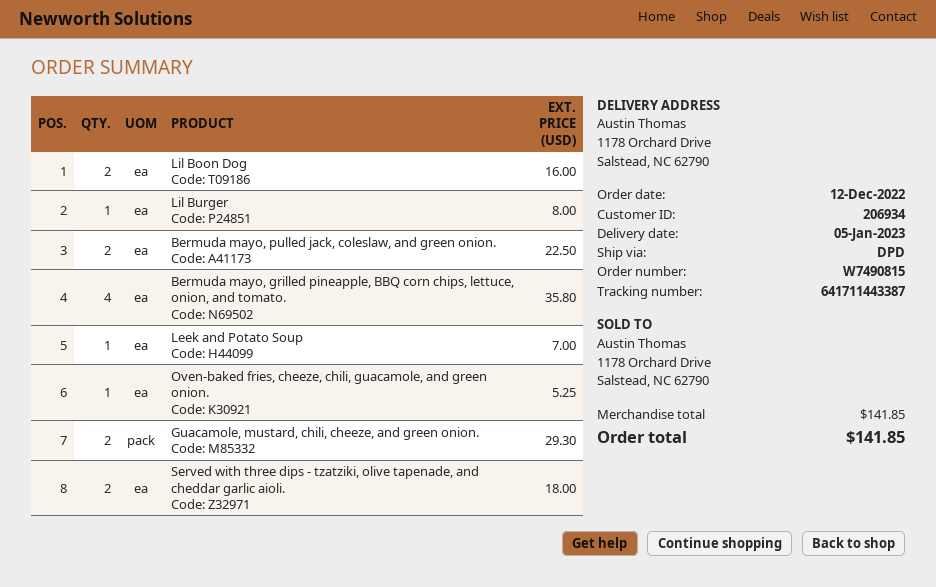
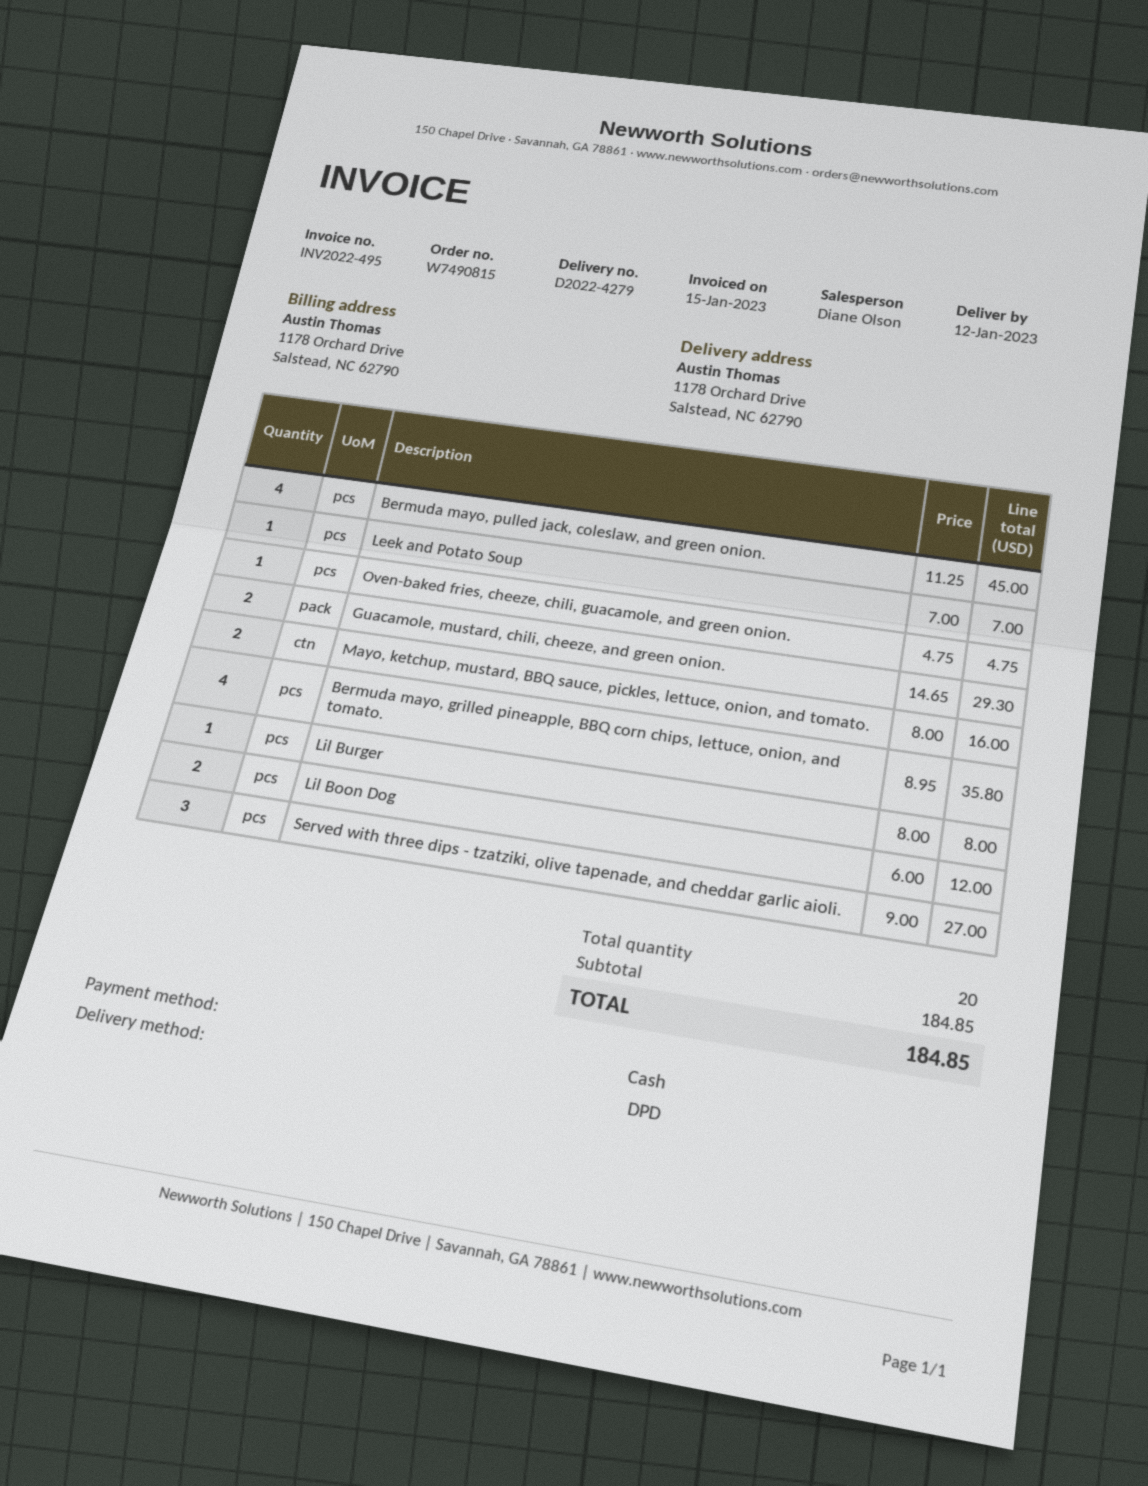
delivery date: 2023-01-05 -> 2023-01-12
Lil Boon Dog: 2 for 16.00 -> 2 for 12.00
Bermuda mayo, pulled jack, coleslaw, and green onion.: 2 for 22.50 -> 4 for 45.00
Oven-baked fries, cheeze, chili, guacamole, and green onion.: 1 for 5.25 -> 1 for 4.75
Served with three dips - tzatziki, olive tapenade, and cheddar garlic aioli.: 2 for 18.00 -> 3 for 27.00
Mayo, ketchup, mustard, BBQ sauce, pickles, lettuce, onion, and tomato.: none -> 2 for 16.00
subtotal: 141.85 -> 184.85
total: 141.85 -> 184.85

